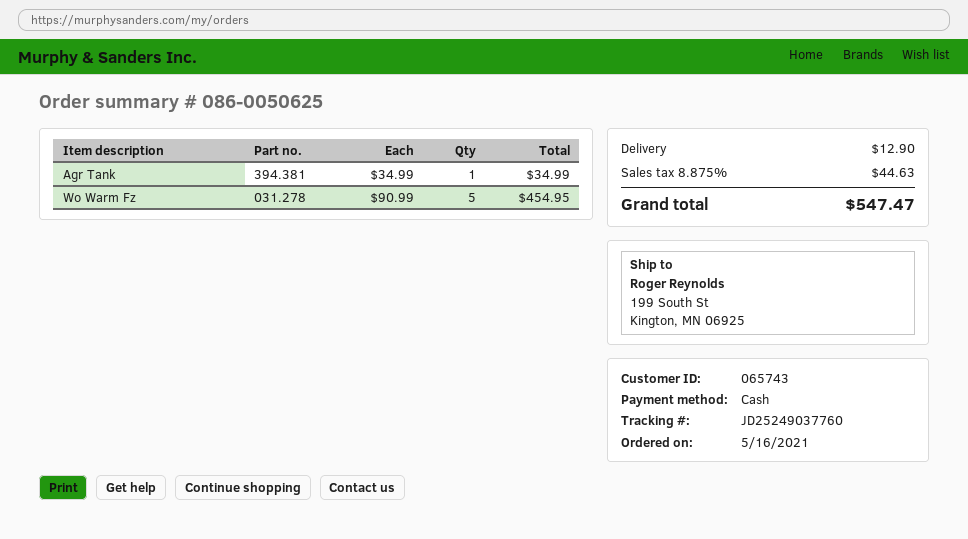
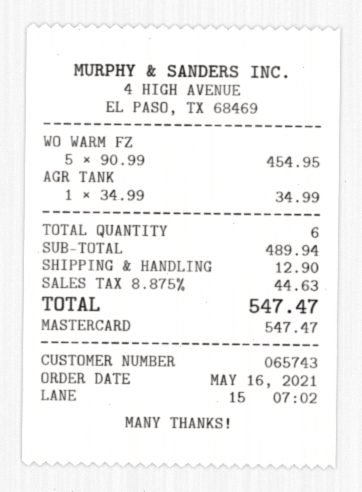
payment method: cash -> Mastercard

